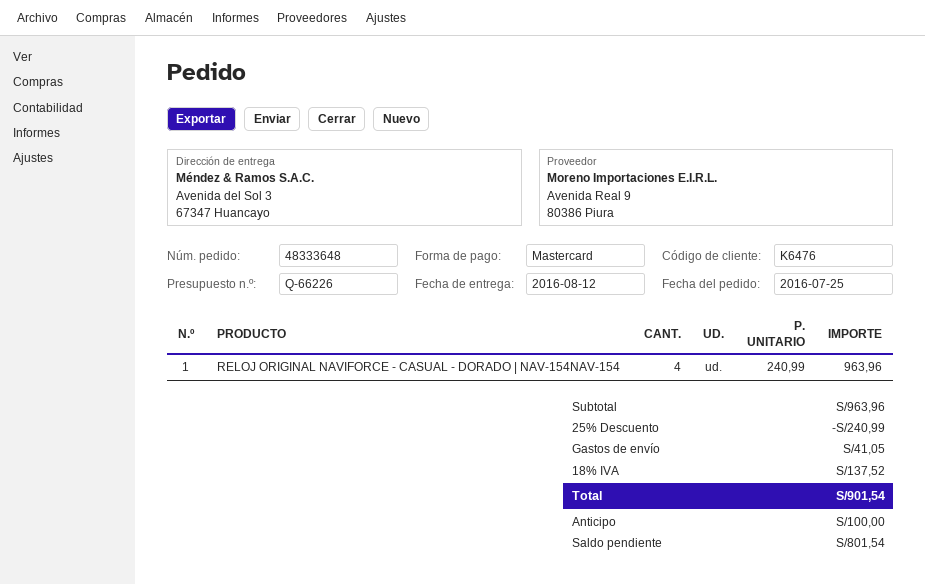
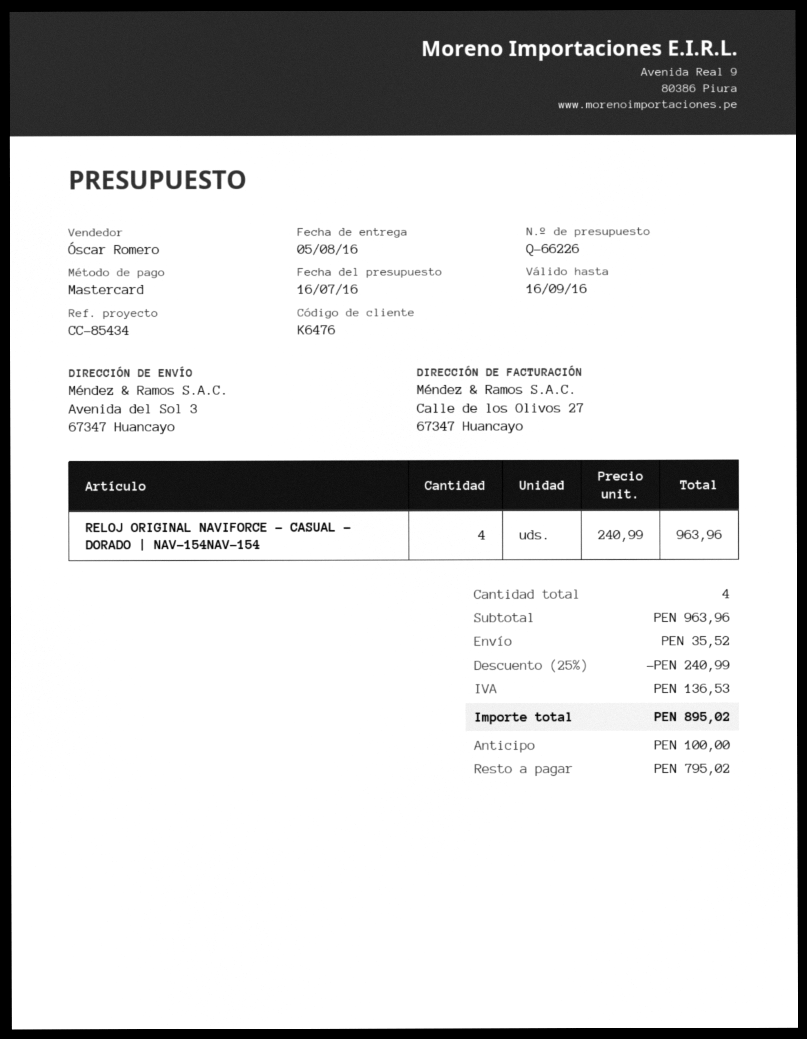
delivery date: 2016-08-12 -> 2016-08-05
shipping: 41.05 -> 35.52
tax: 137.52 -> 136.53
total: 901.54 -> 895.02
balance: 801.54 -> 795.02

